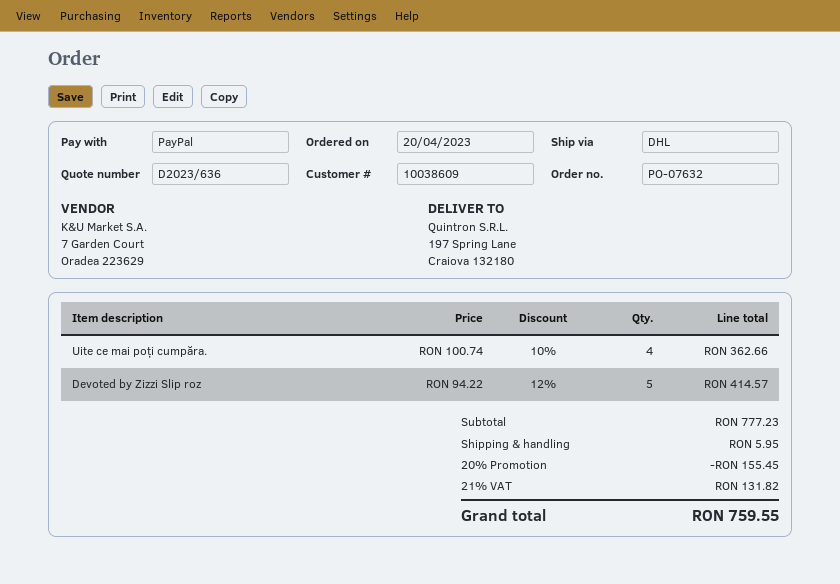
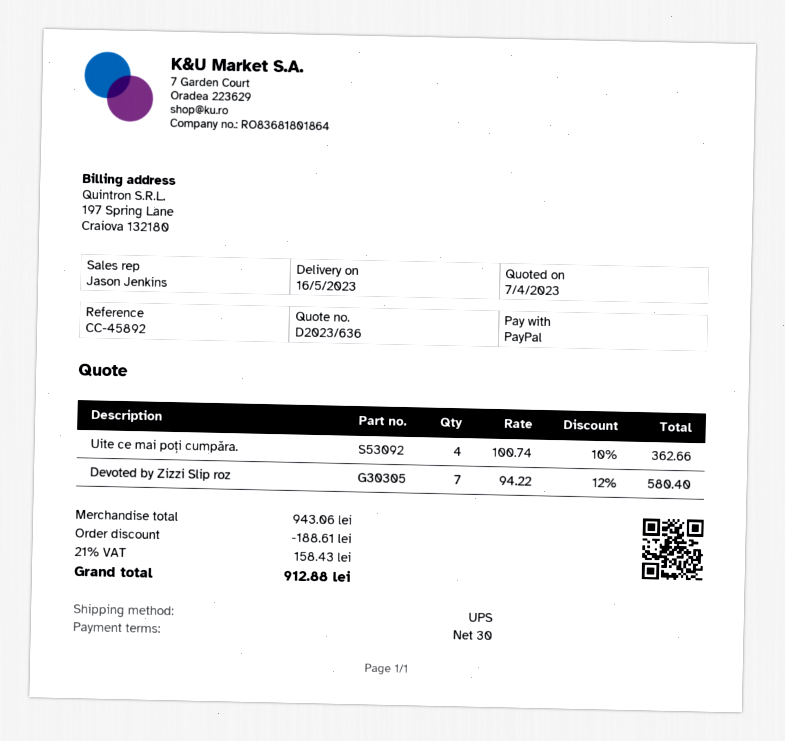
shipping method: DHL -> UPS
Devoted by Zizzi Slip roz: 5 x 94.22 - 12% = 414.57 -> 7 x 94.22 - 12% = 580.40
subtotal: 777.23 -> 943.06
discount: 155.45 -> 188.61
shipping: 5.95 -> none
tax: 21% = 131.82 -> 21% = 158.43
total: 759.55 -> 912.88

